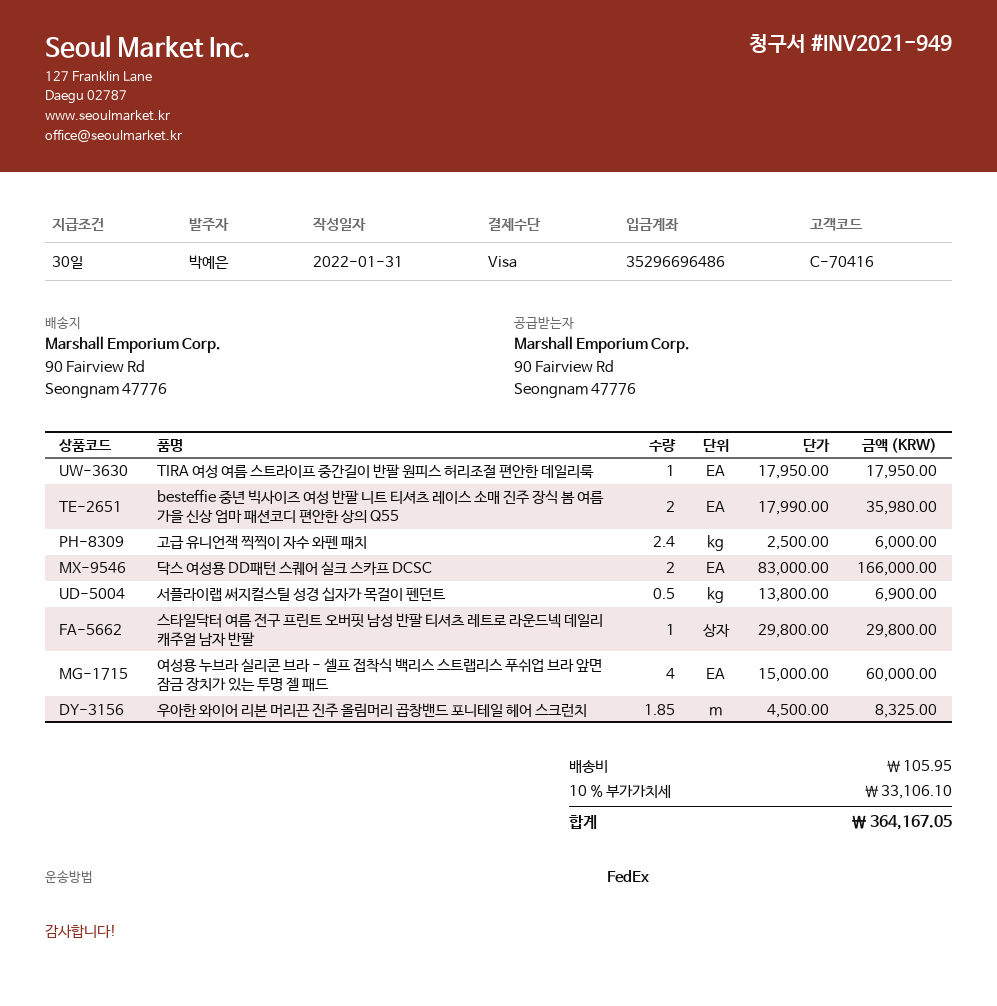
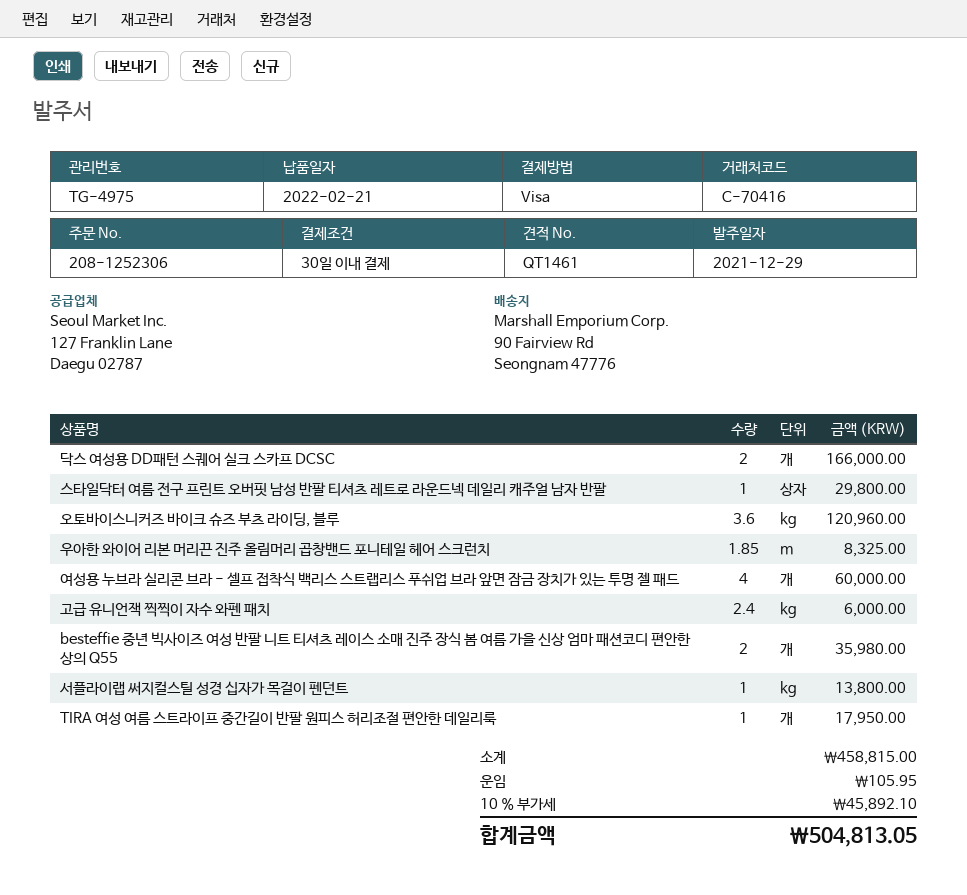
서플라이랩 써지컬스틸 성경 십자가 목걸이 펜던트: 0.5 for 6900.00 -> 1 for 13800.00
오토바이스니커즈 바이크 슈즈 부츠 라이딩, 블루: none -> 3.6 for 120960.00
tax: 10% = 33106.10 -> 10% = 45892.10
total: 364167.05 -> 504813.05

